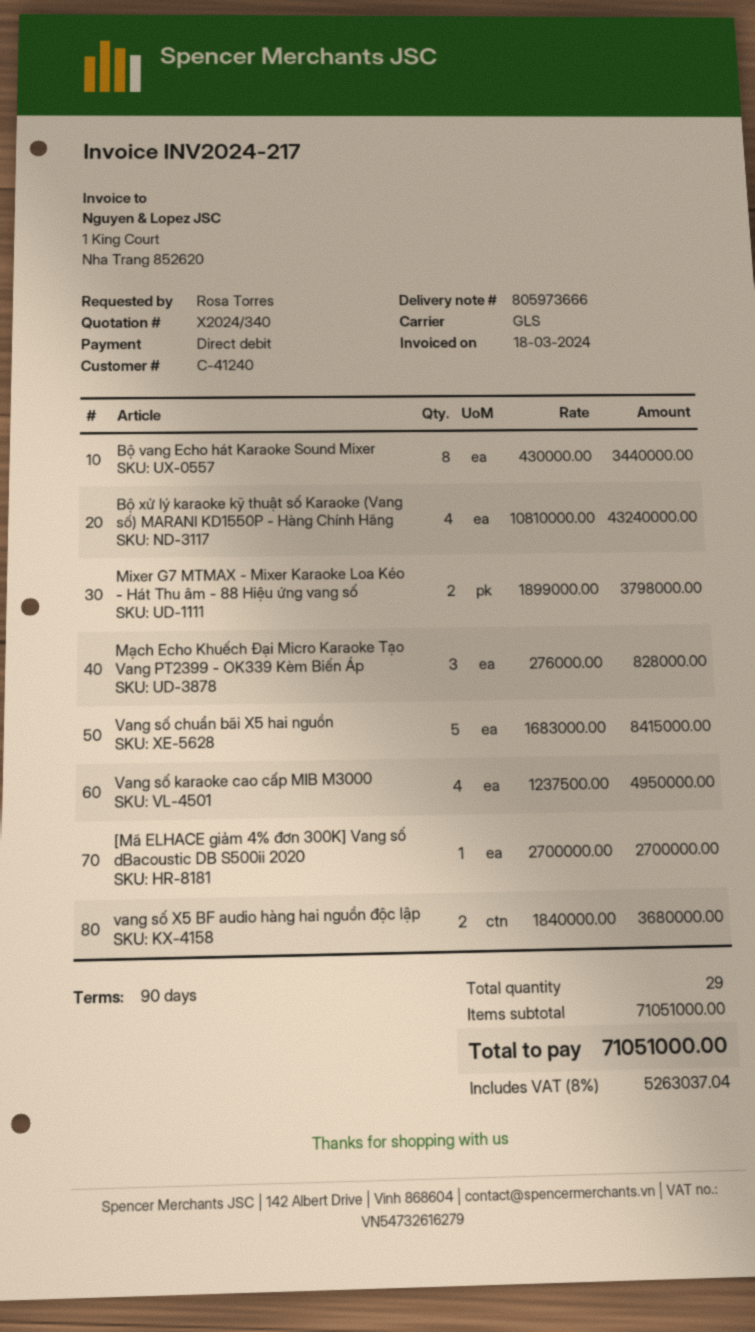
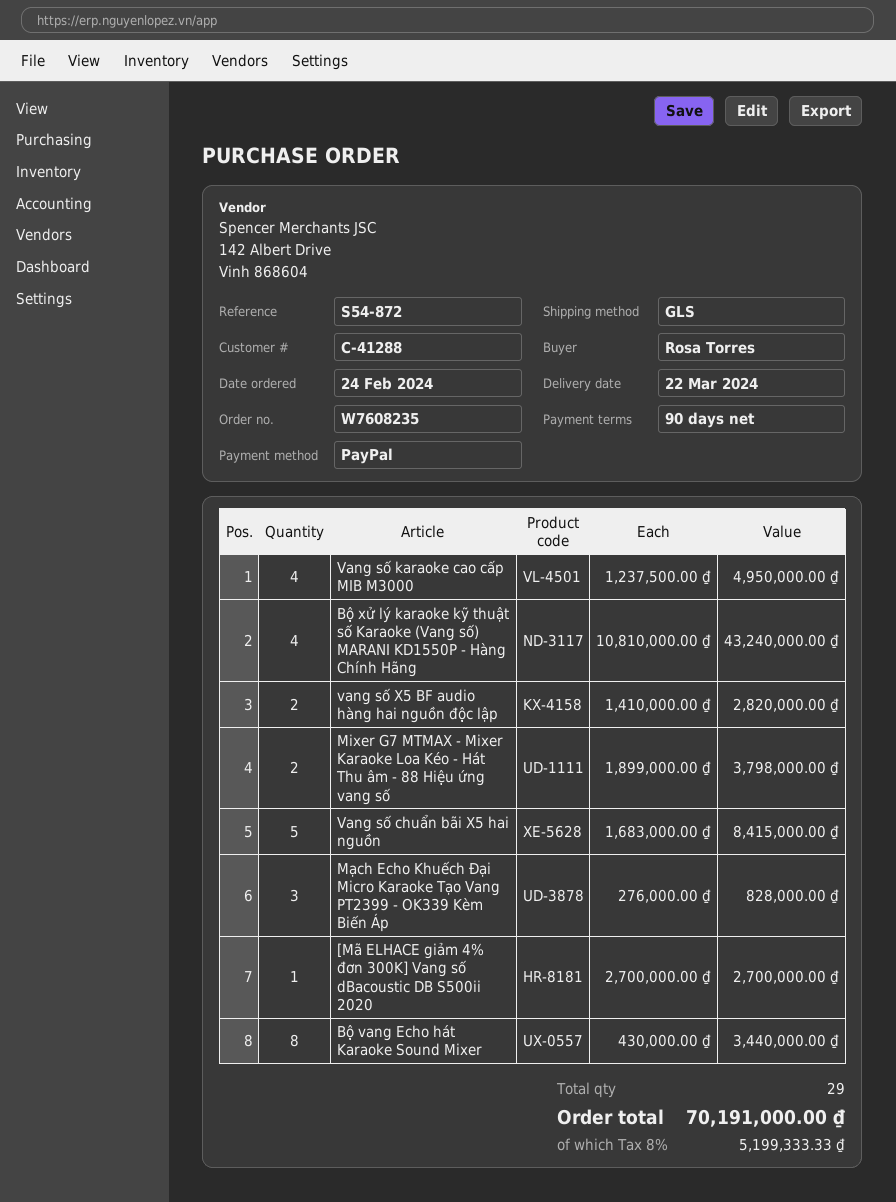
customer number: C-41240 -> C-41288
payment method: direct debit -> PayPal
vang số X5 BF audio hàng hai nguồn độc lập: 2 x 1840000.00 = 3680000.00 -> 2 x 1410000.00 = 2820000.00
tax: 8% = 5263037.04 -> 8% = 5199333.33
total: 71051000.00 -> 70191000.00

